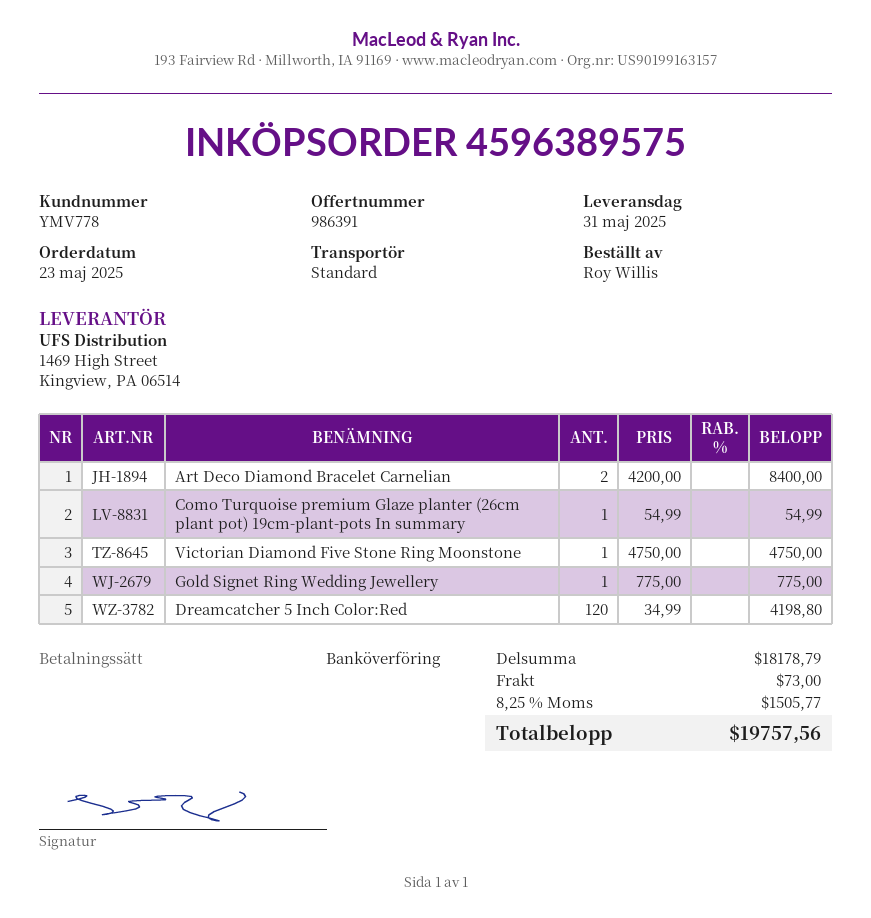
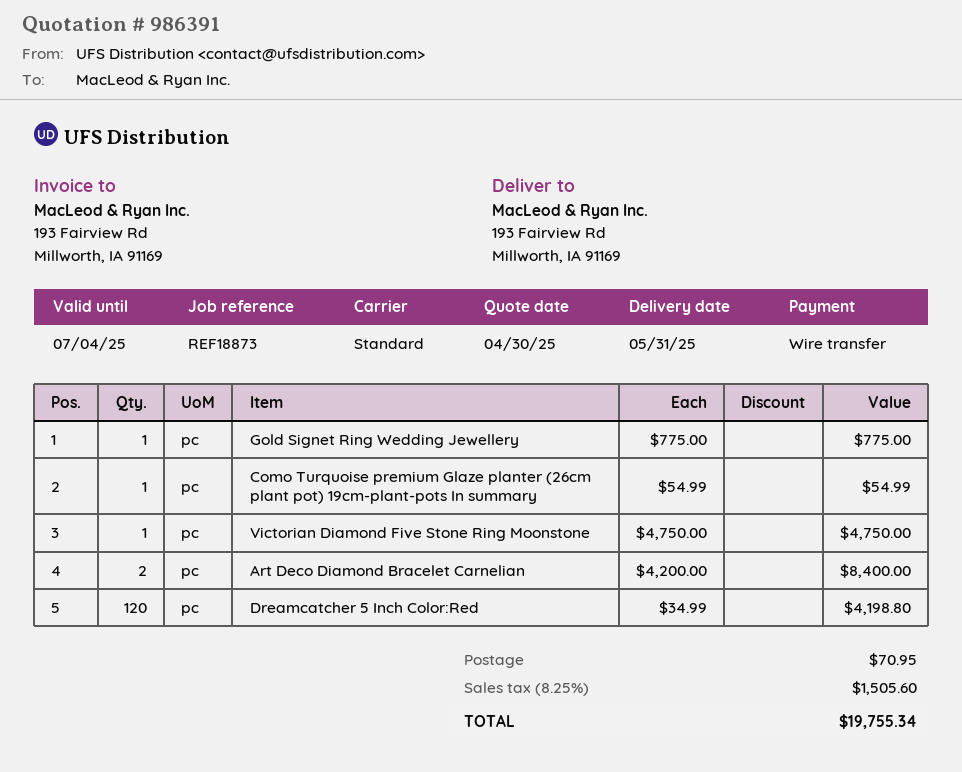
shipping: 73.00 -> 70.95
tax: 8.25% = 1505.77 -> 8.25% = 1505.60
total: 19757.56 -> 19755.34

